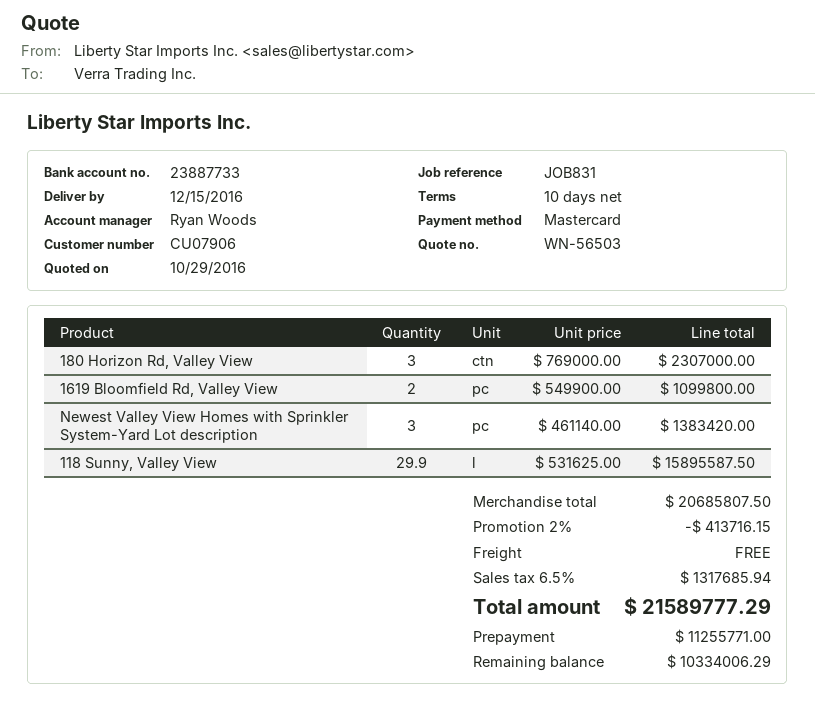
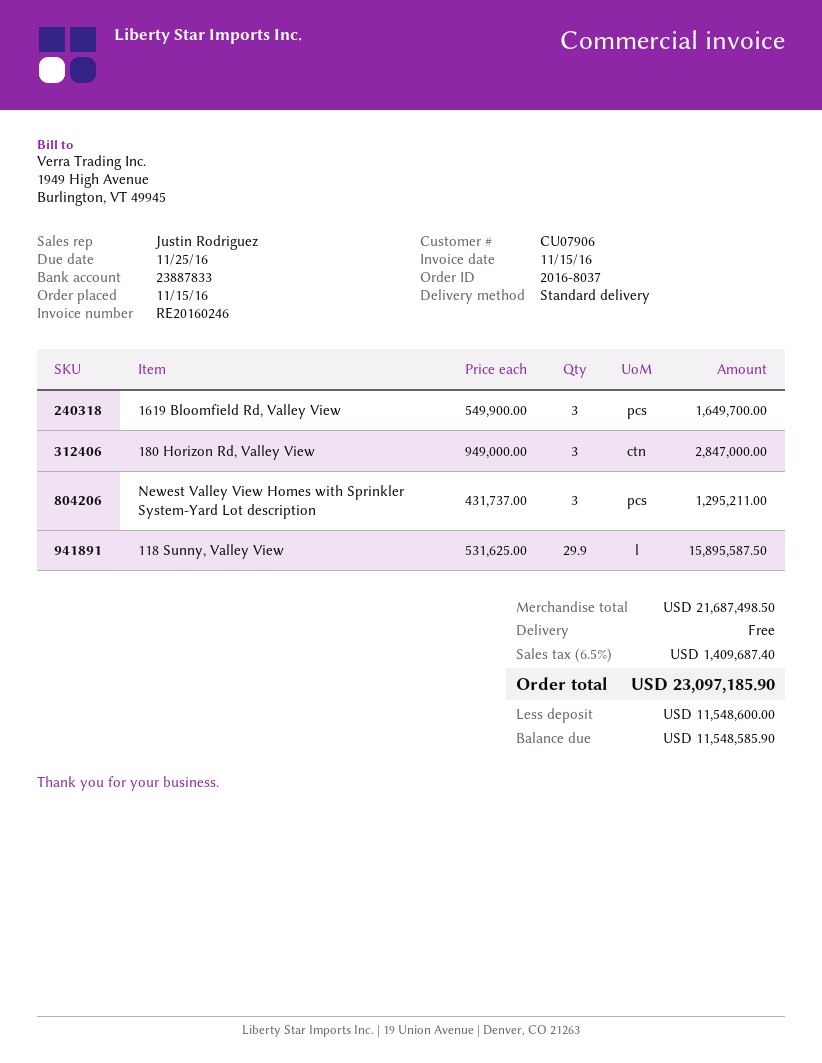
sales rep: Ryan Woods -> Justin Rodriguez
bank account: 23887733 -> 23887833
180 Horizon Rd, Valley View: 3 x 769000.00 = 2307000.00 -> 3 x 949000.00 = 2847000.00
1619 Bloomfield Rd, Valley View: 2 x 549900.00 = 1099800.00 -> 3 x 549900.00 = 1649700.00
Newest Valley View Homes with Sprinkler System-Yard Lot description: 3 x 461140.00 = 1383420.00 -> 3 x 431737.00 = 1295211.00
subtotal: 20685807.50 -> 21687498.50
discount: 2% = 413716.15 -> none
tax: 6.5% = 1317685.94 -> 6.5% = 1409687.40
total: 21589777.29 -> 23097185.90
deposit: 11255771.00 -> 11548600.00
balance: 10334006.29 -> 11548585.90

